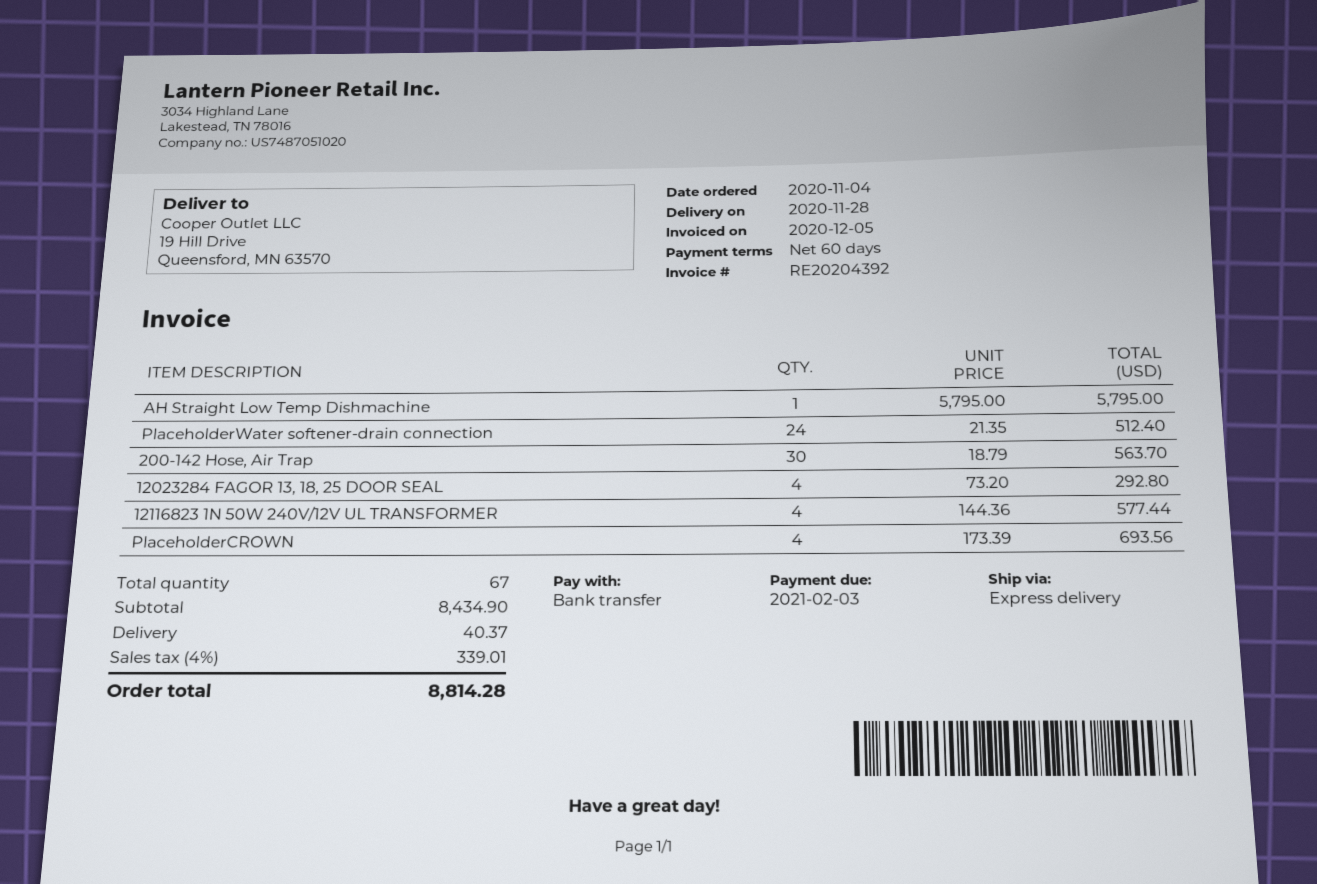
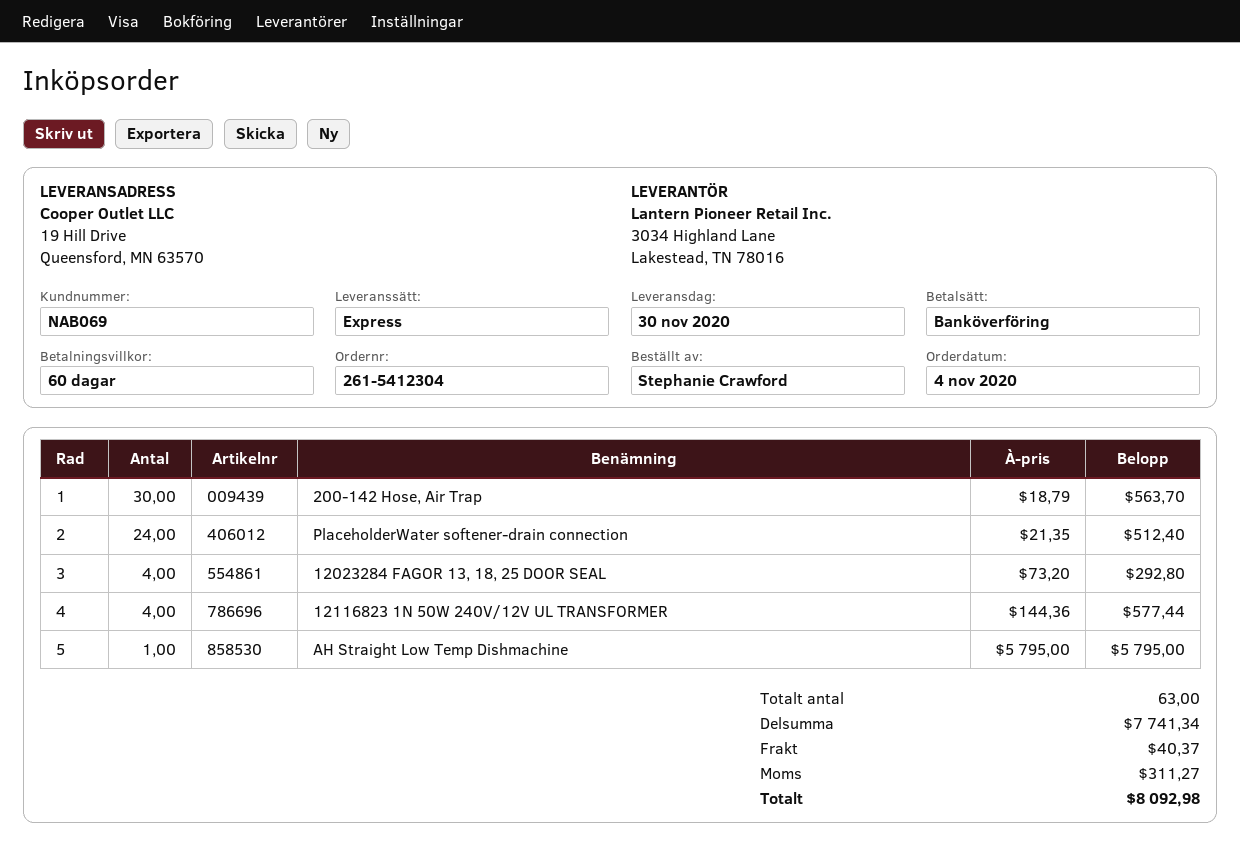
delivery date: 2020-11-28 -> 2020-11-30
PlaceholderCROWN: 4 x 173.39 = 693.56 -> none
total quantity: 67 -> 63
subtotal: 8434.90 -> 7741.34
tax: 339.01 -> 311.27
total: 8814.28 -> 8092.98

